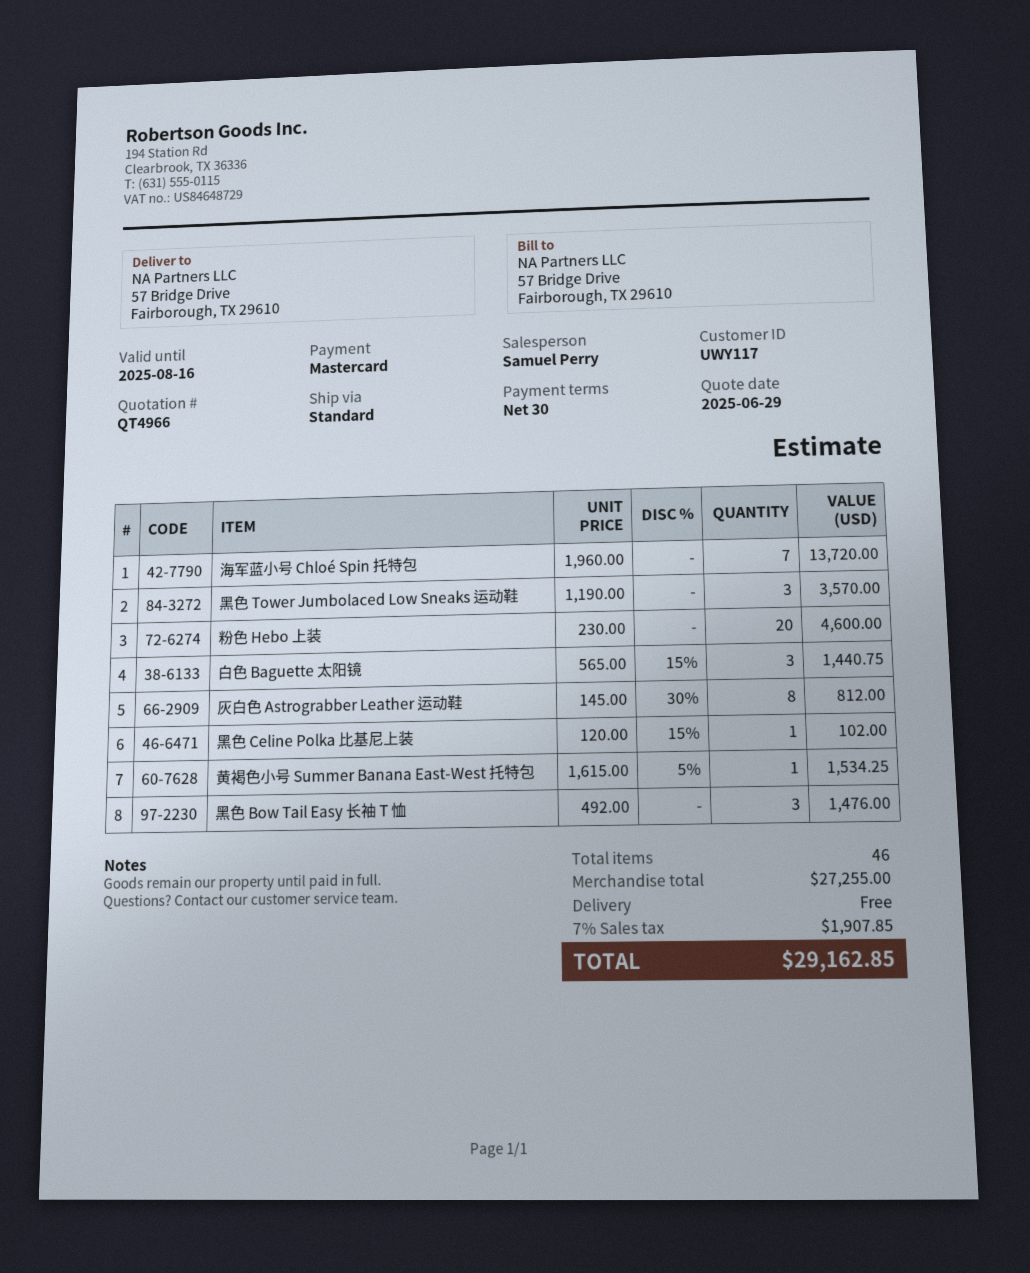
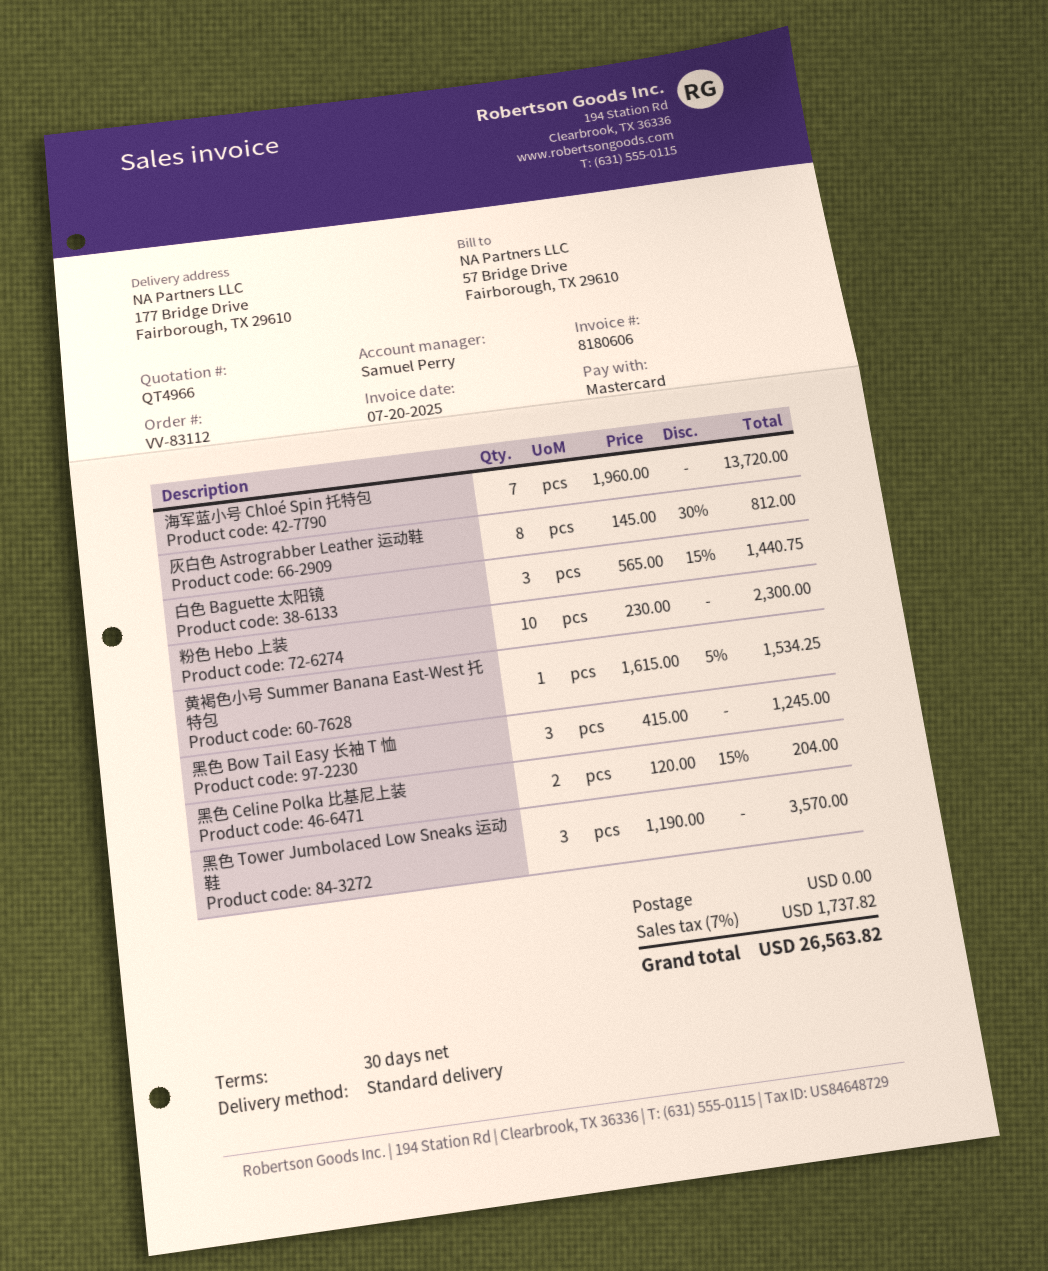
ship to: 57 Bridge Drive, Fairborough, TX 29610 -> 177 Bridge Drive, Fairborough, TX 29610
粉色 Hebo 上装: 20 x 230.00 = 4600.00 -> 10 x 230.00 = 2300.00
黑色 Celine Polka 比基尼上装: 1 x 120.00 - 15% = 102.00 -> 2 x 120.00 - 15% = 204.00
黑色 Bow Tail Easy 长袖 T 恤: 3 x 492.00 = 1476.00 -> 3 x 415.00 = 1245.00
tax: 7% = 1907.85 -> 7% = 1737.82
total: 29162.85 -> 26563.82

